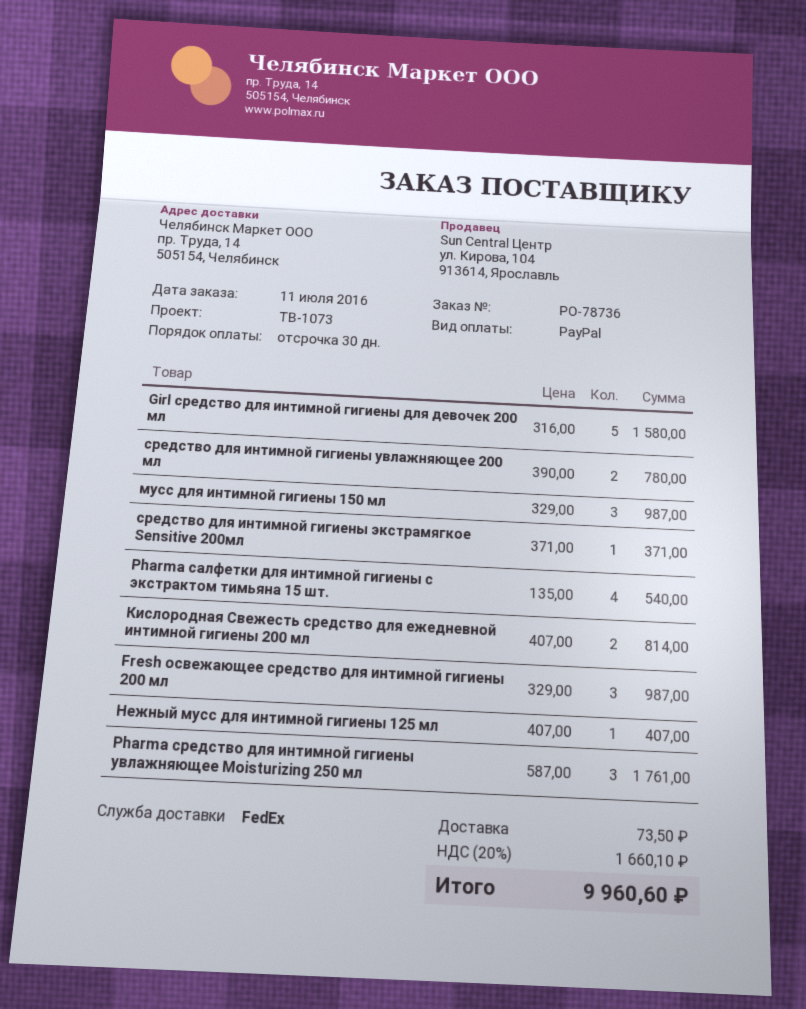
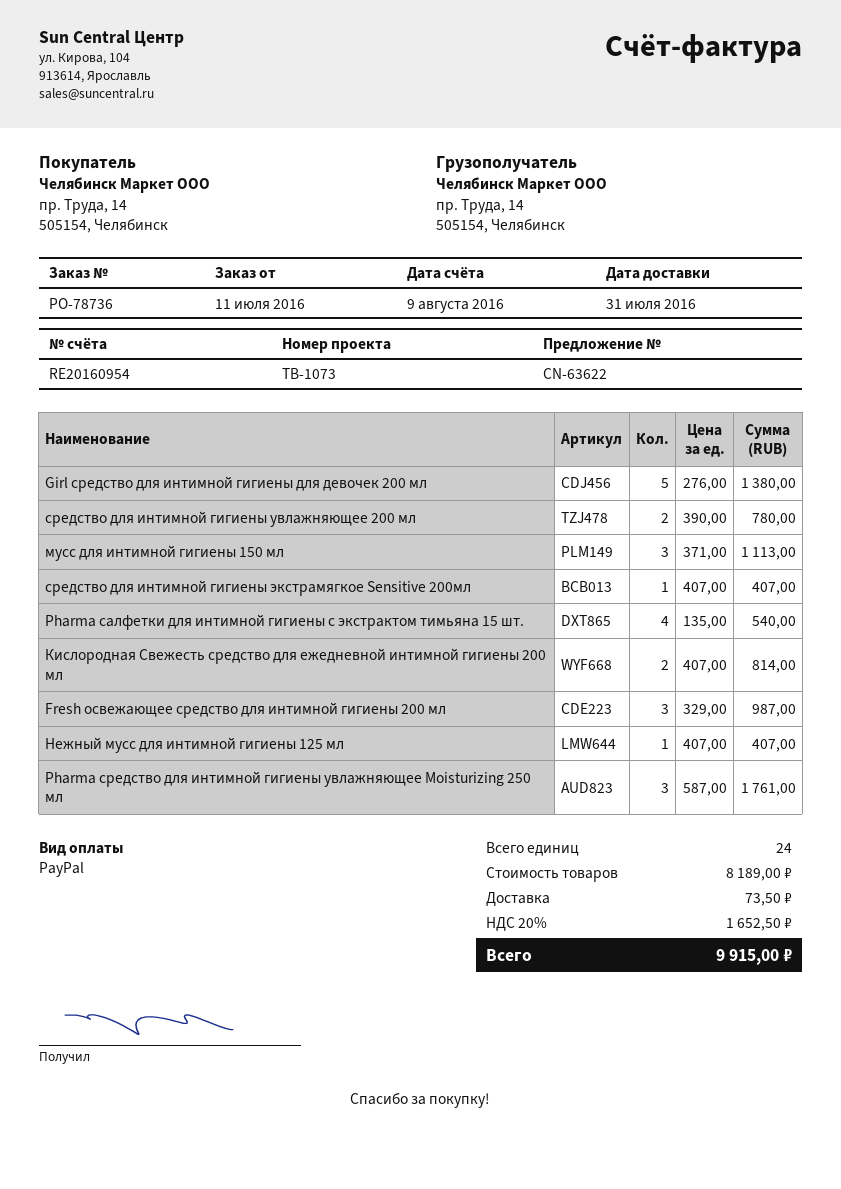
Girl средство для интимной гигиены для девочек 200 мл: 5 x 316.00 = 1580.00 -> 5 x 276.00 = 1380.00
мусс для интимной гигиены 150 мл: 3 x 329.00 = 987.00 -> 3 x 371.00 = 1113.00
средство для интимной гигиены экстрамягкое Sensitive 200мл: 1 x 371.00 = 371.00 -> 1 x 407.00 = 407.00
tax: 20% = 1660.10 -> 20% = 1652.50
total: 9960.60 -> 9915.00

